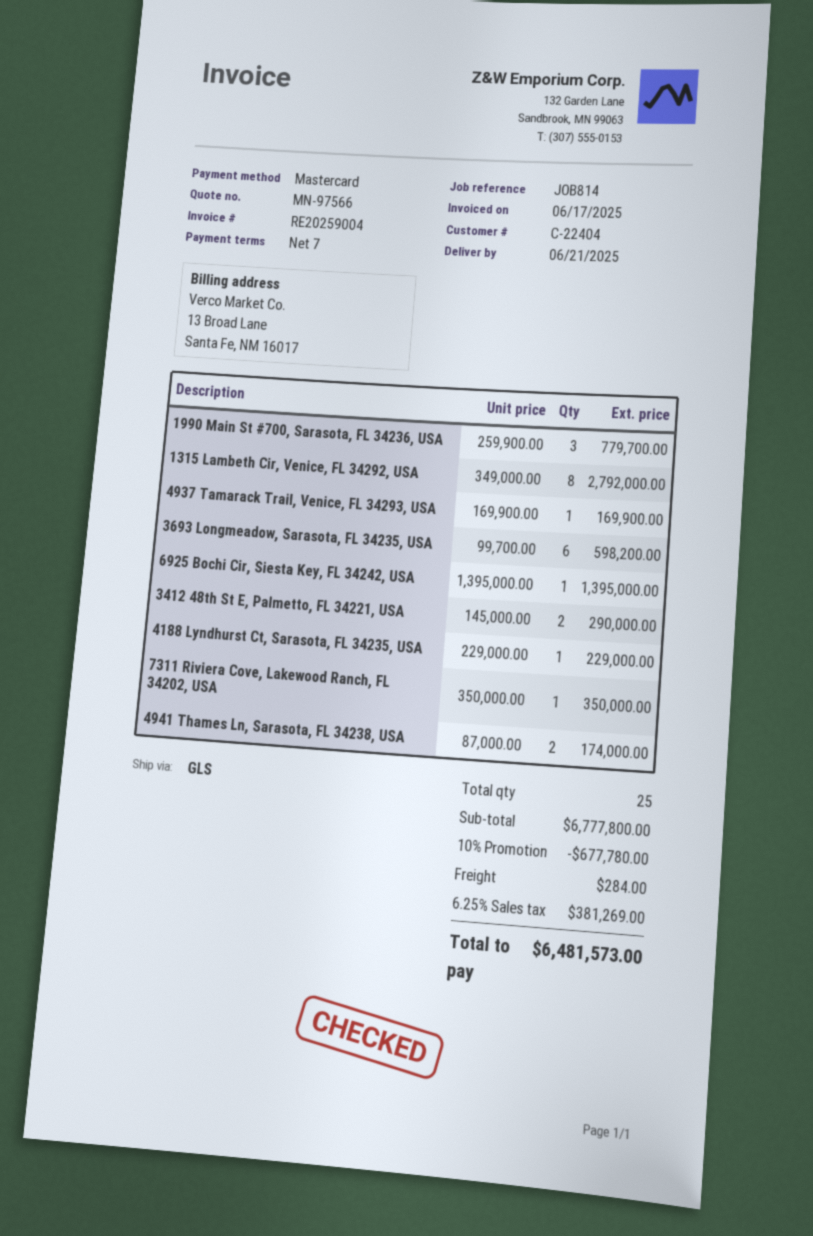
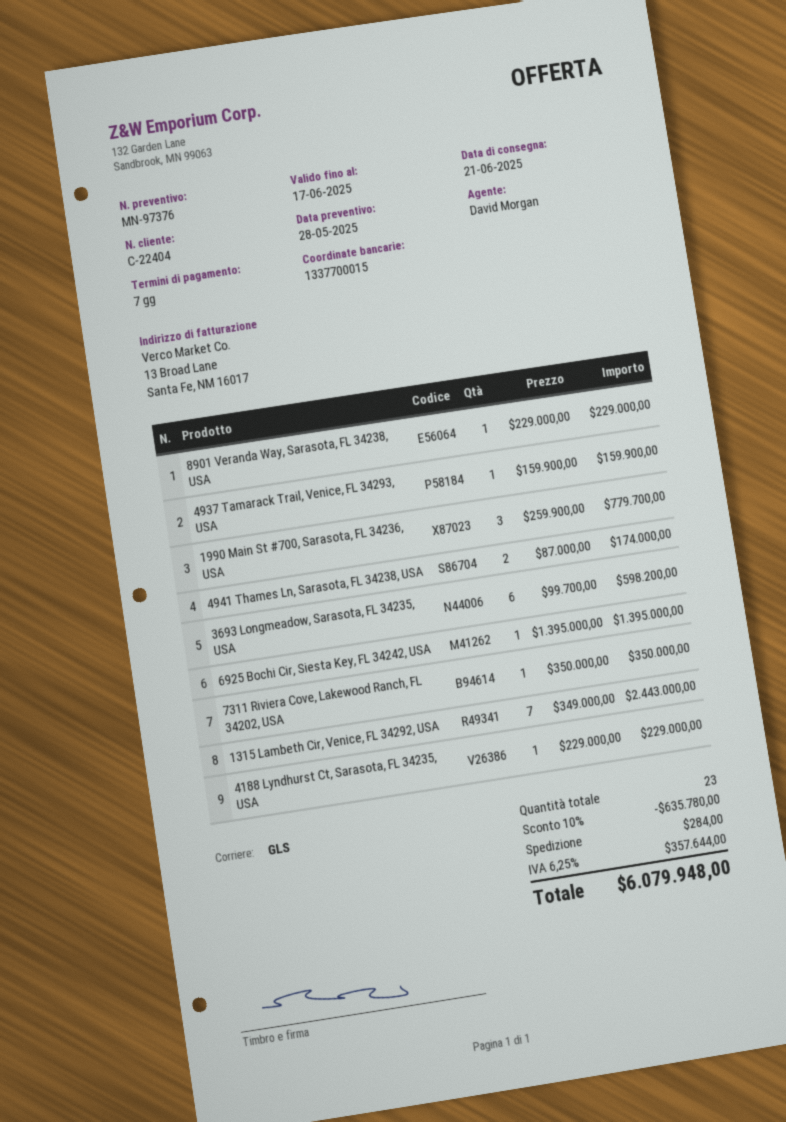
quote number: MN-97566 -> MN-97376
1315 Lambeth Cir, Venice, FL 34292, USA: 8 x 349000.00 = 2792000.00 -> 7 x 349000.00 = 2443000.00
4937 Tamarack Trail, Venice, FL 34293, USA: 1 x 169900.00 = 169900.00 -> 1 x 159900.00 = 159900.00
3412 48th St E, Palmetto, FL 34221, USA: 2 x 145000.00 = 290000.00 -> none
8901 Veranda Way, Sarasota, FL 34238, USA: none -> 1 x 229000.00 = 229000.00
total quantity: 25 -> 23
discount: 10% = 677780.00 -> 10% = 635780.00
tax: 6.25% = 381269.00 -> 6.25% = 357644.00
total: 6481573.00 -> 6079948.00

